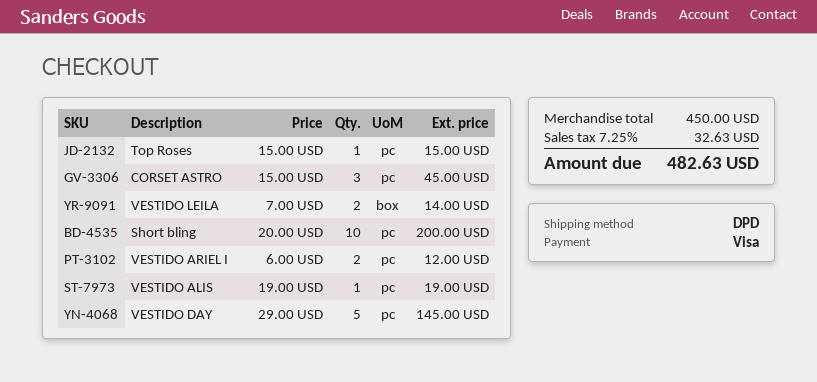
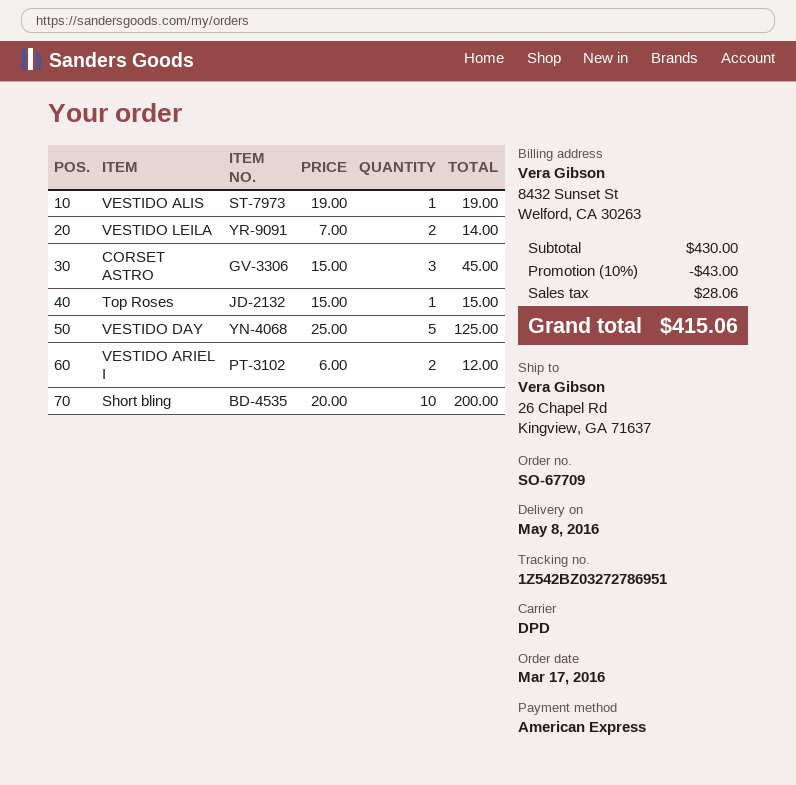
payment method: Visa -> American Express
VESTIDO DAY: 5 x 29.00 = 145.00 -> 5 x 25.00 = 125.00
subtotal: 450.00 -> 430.00
discount: none -> 10% = 43.00
tax: 32.63 -> 28.06
total: 482.63 -> 415.06

